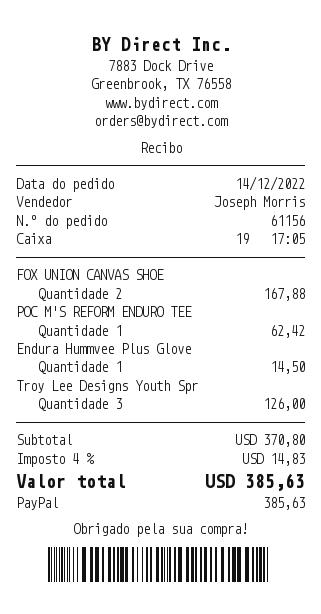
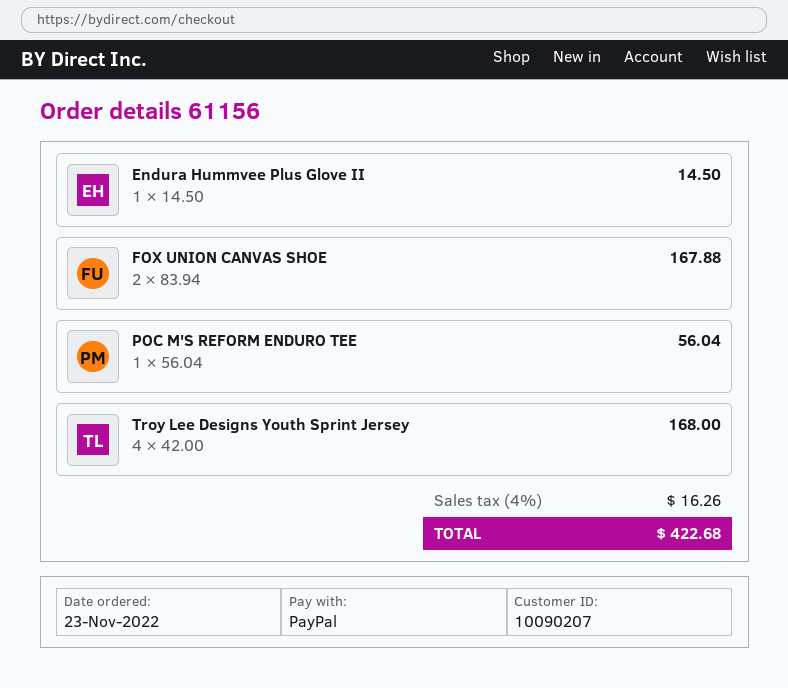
order date: 2022-12-14 -> 2022-11-23
POC M'S REFORM ENDURO TEE: 1 for 62.42 -> 1 for 56.04
Troy Lee Designs Youth Spr: 3 for 126.00 -> 4 for 168.00
tax: 4% = 14.83 -> 4% = 16.26
total: 385.63 -> 422.68

